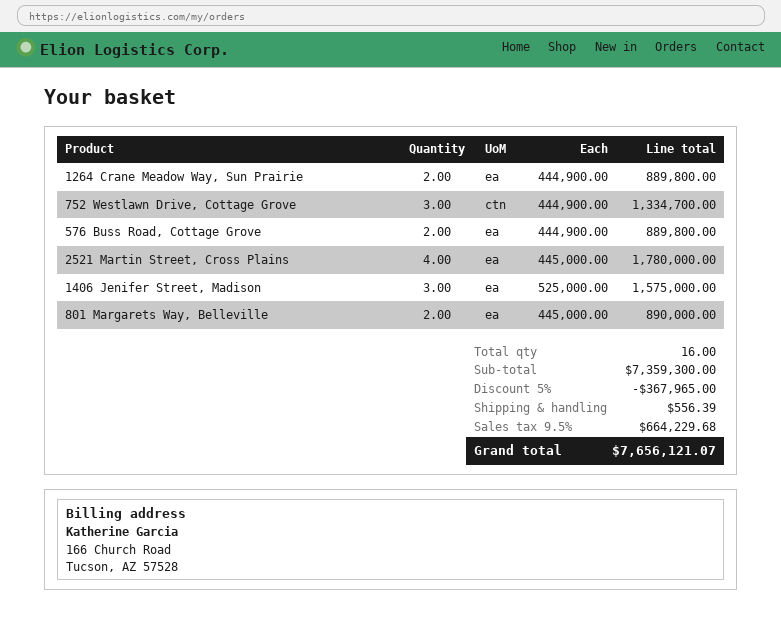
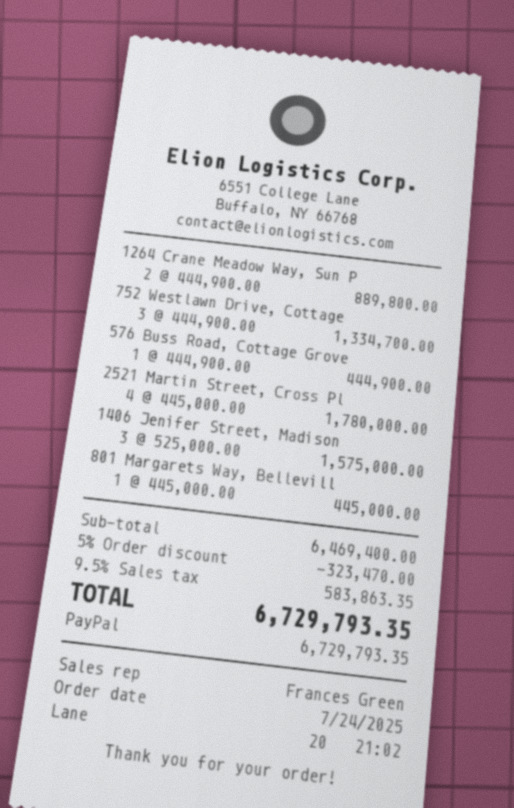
576 Buss Road, Cottage Grove: 2 x 444900.00 = 889800.00 -> 1 x 444900.00 = 444900.00
801 Margarets Way, Belleville: 2 x 445000.00 = 890000.00 -> 1 x 445000.00 = 445000.00
subtotal: 7359300.00 -> 6469400.00
discount: 5% = 367965.00 -> 5% = 323470.00
shipping: 556.39 -> none
tax: 9.5% = 664229.68 -> 9.5% = 583863.35
total: 7656121.07 -> 6729793.35

